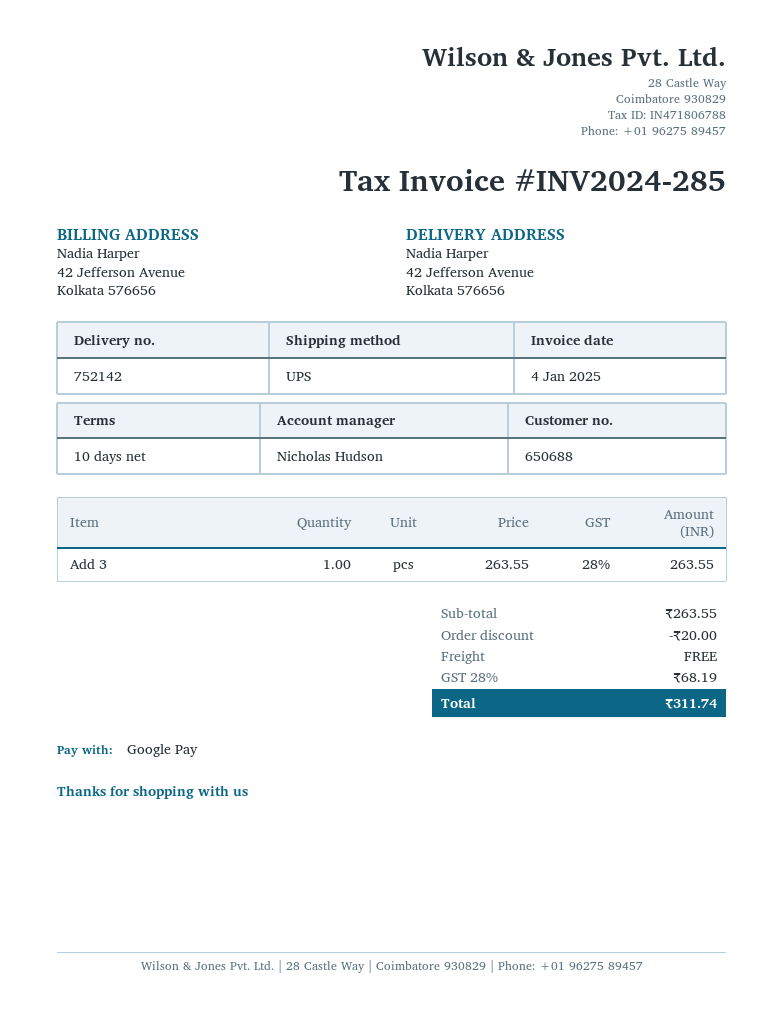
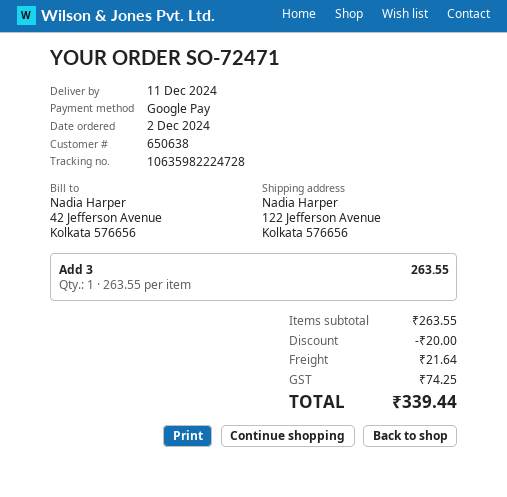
customer number: 650688 -> 650638
ship to: 42 Jefferson Avenue, Kolkata 576656 -> 122 Jefferson Avenue, Kolkata 576656
shipping: 0.00 -> 21.64
tax: 68.19 -> 74.25
total: 311.74 -> 339.44

